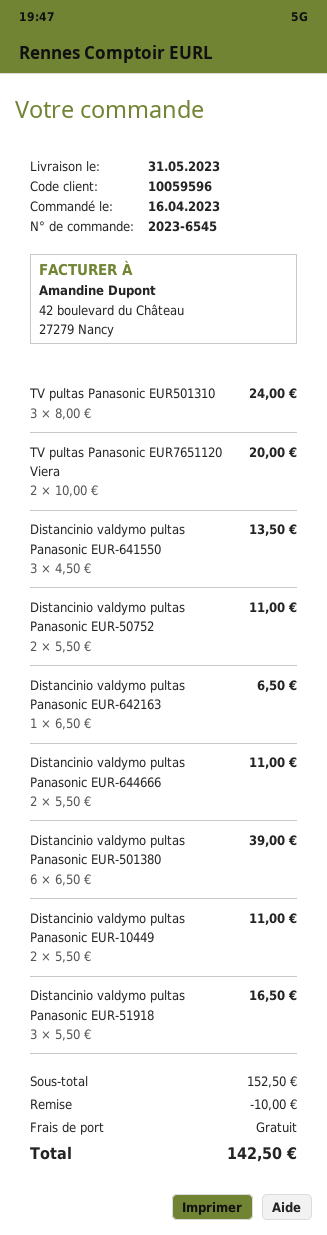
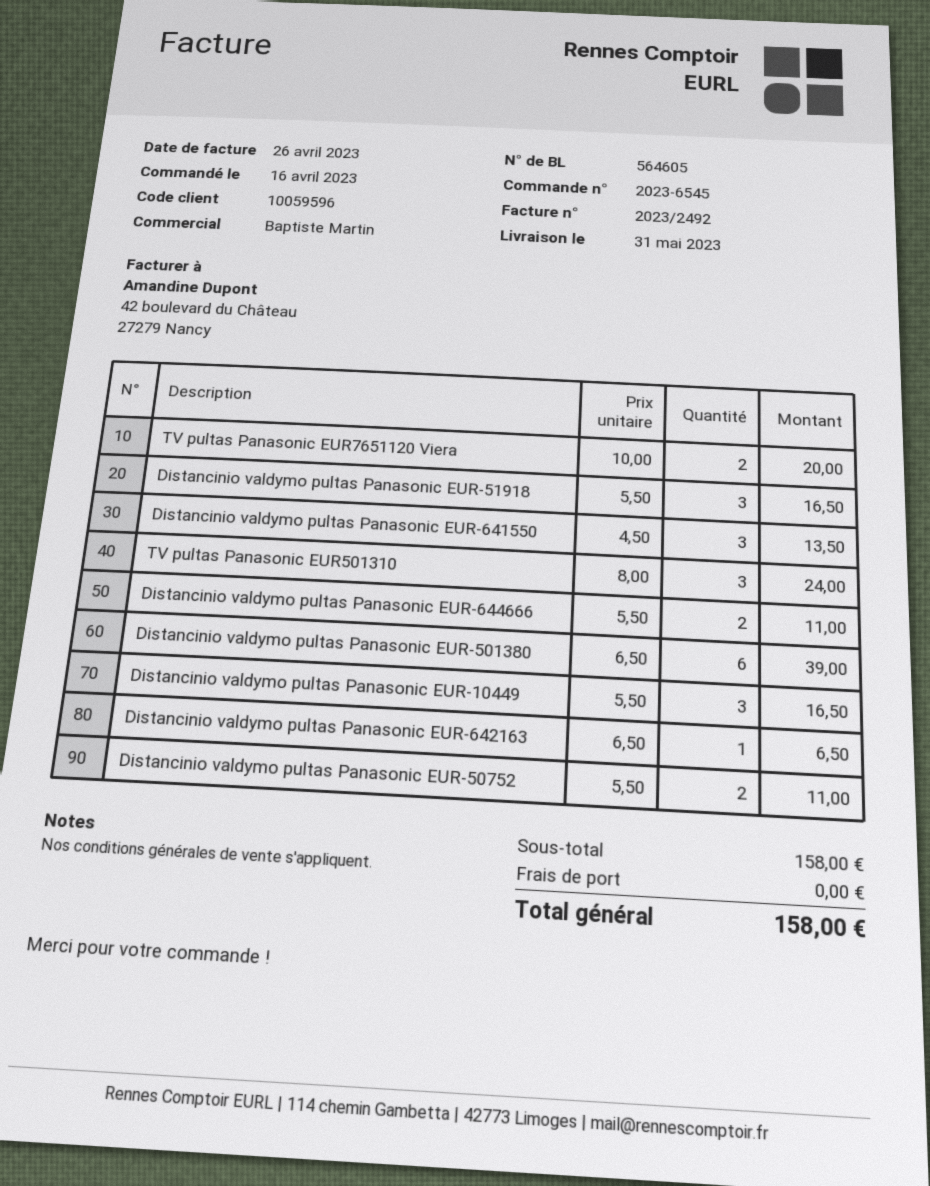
Distancinio valdymo pultas Panasonic EUR-10449: 2 x 5.50 = 11.00 -> 3 x 5.50 = 16.50
subtotal: 152.50 -> 158.00
discount: 10.00 -> none
total: 142.50 -> 158.00

